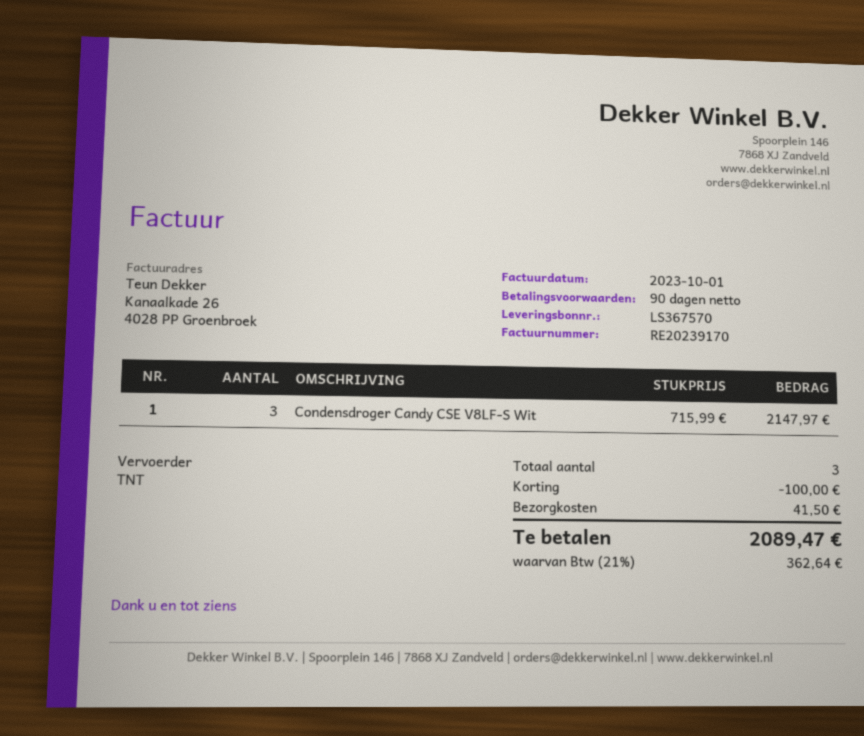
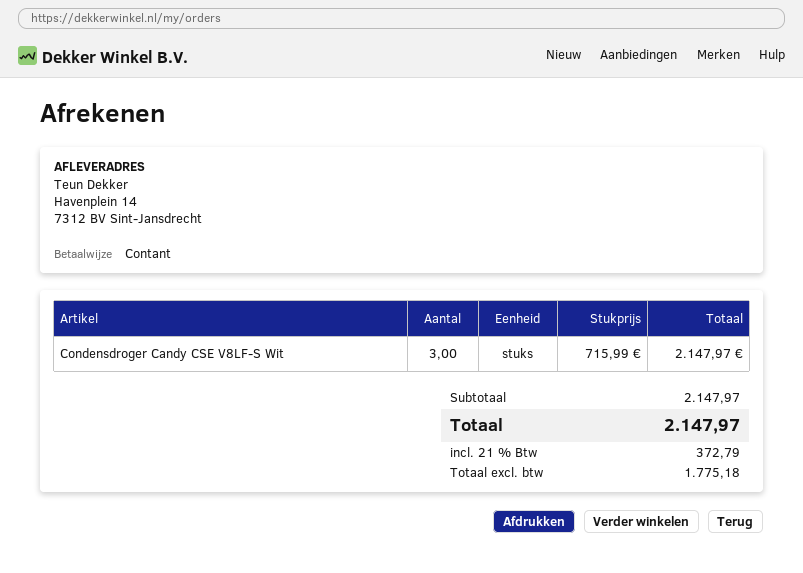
discount: 100.00 -> none
shipping: 41.50 -> none
tax: 21% = 362.64 -> 21% = 372.79
total: 2089.47 -> 2147.97

